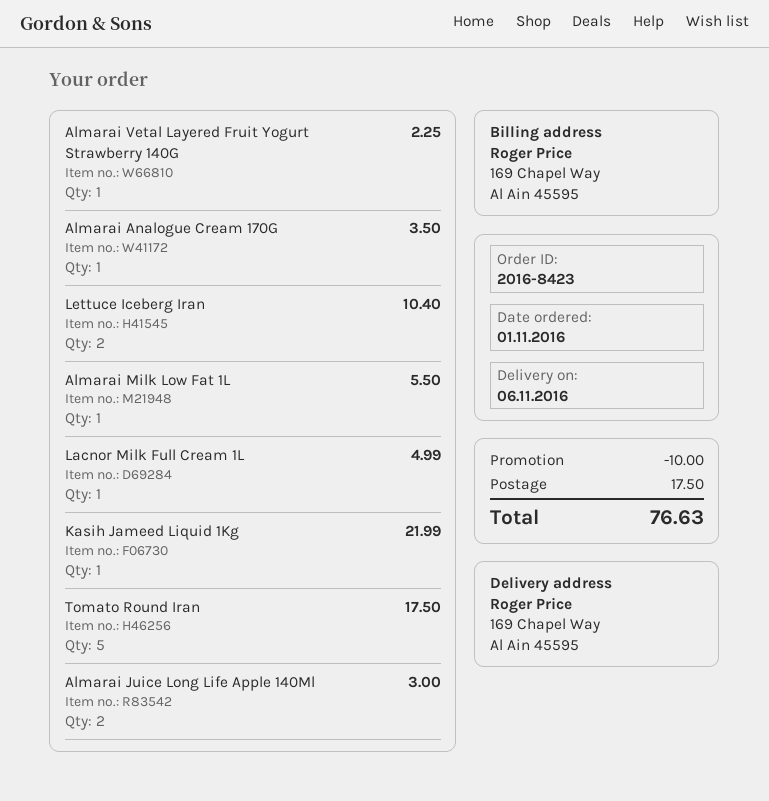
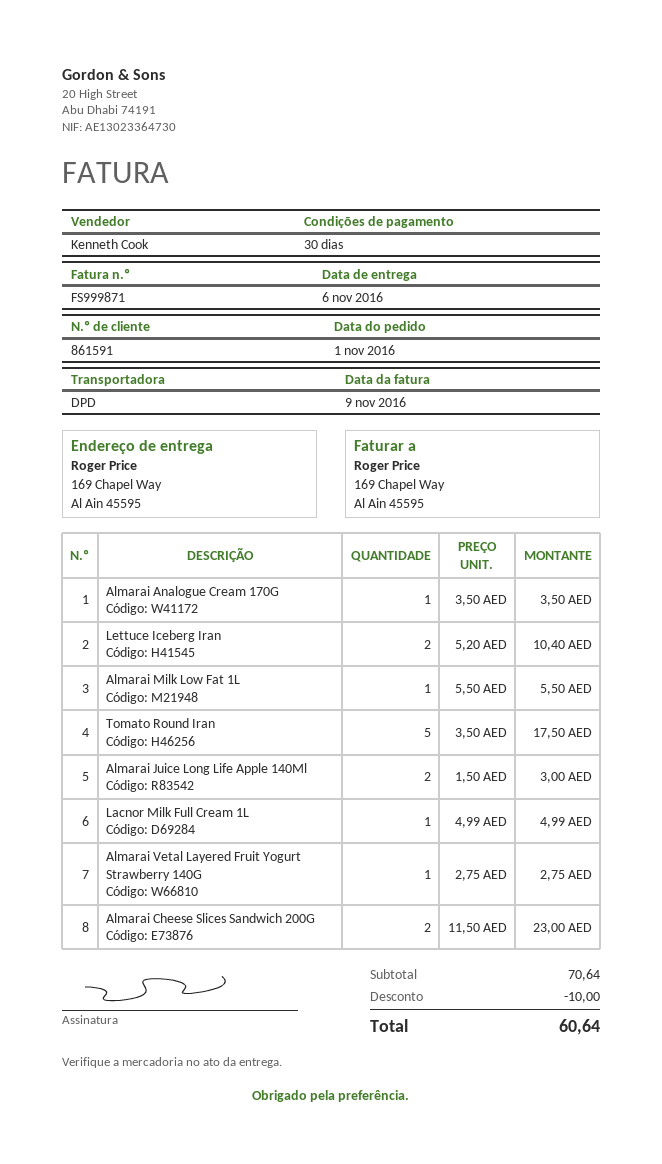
Almarai Vetal Layered Fruit Yogurt Strawberry 140G: 1 for 2.25 -> 1 for 2.75
Kasih Jameed Liquid 1Kg: 1 for 21.99 -> none
Almarai Cheese Slices Sandwich 200G: none -> 2 for 23.00
shipping: 17.50 -> none
total: 76.63 -> 60.64

